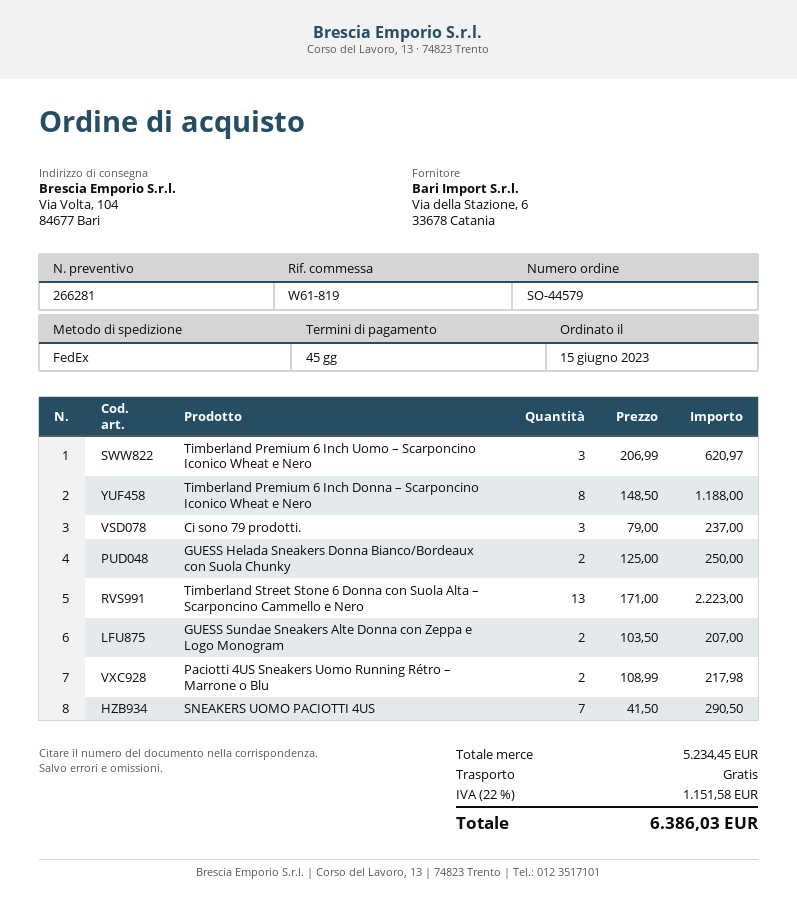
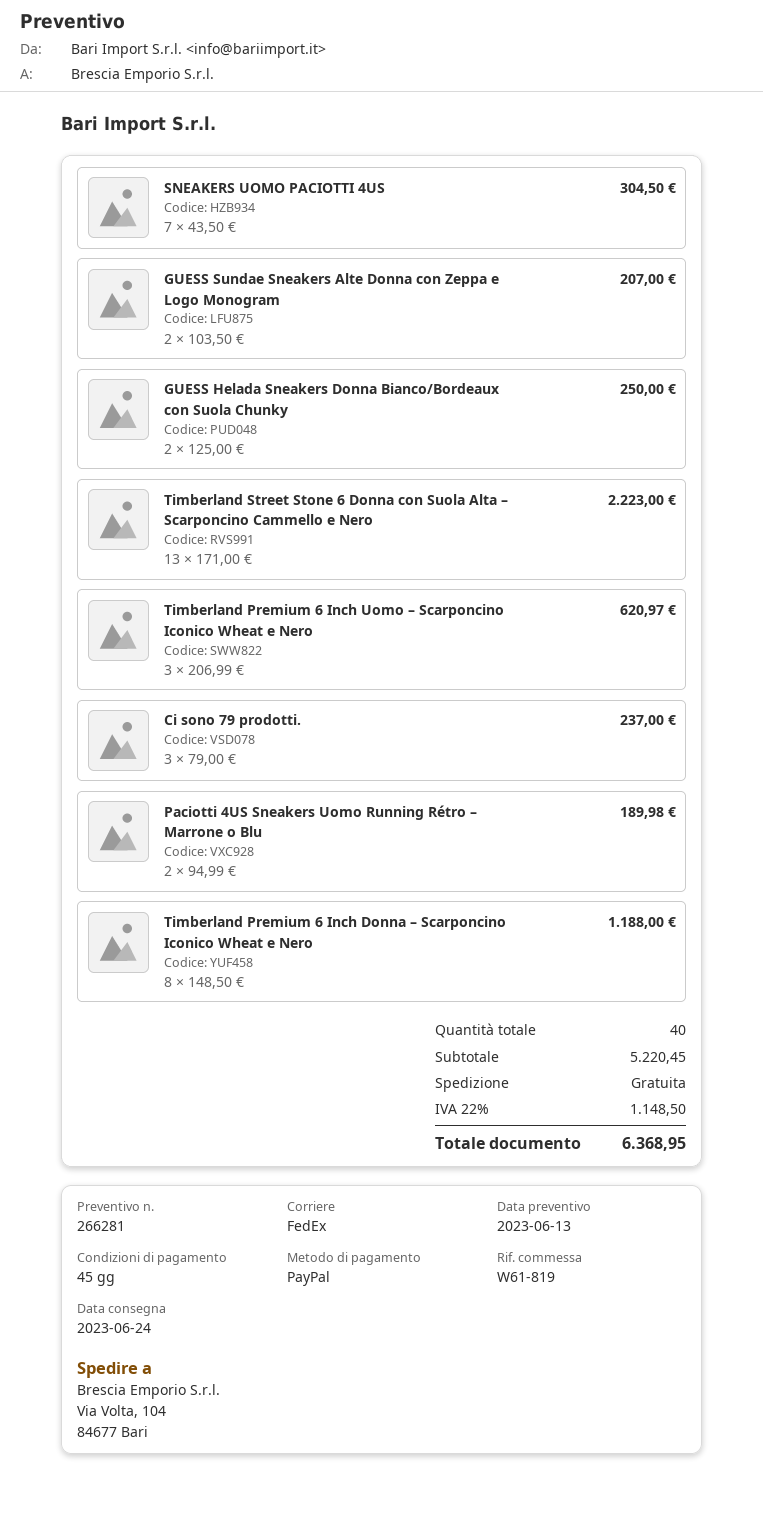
Paciotti 4US Sneakers Uomo Running Rétro – Marrone o Blu: 2 x 108.99 = 217.98 -> 2 x 94.99 = 189.98
SNEAKERS UOMO PACIOTTI 4US: 7 x 41.50 = 290.50 -> 7 x 43.50 = 304.50
subtotal: 5234.45 -> 5220.45
tax: 22% = 1151.58 -> 22% = 1148.50
total: 6386.03 -> 6368.95

